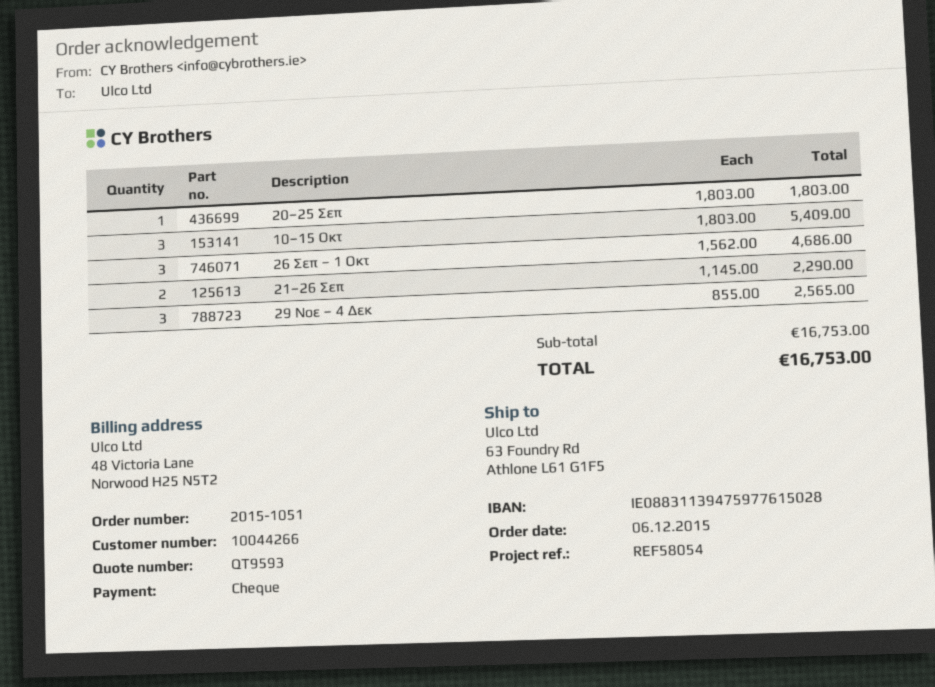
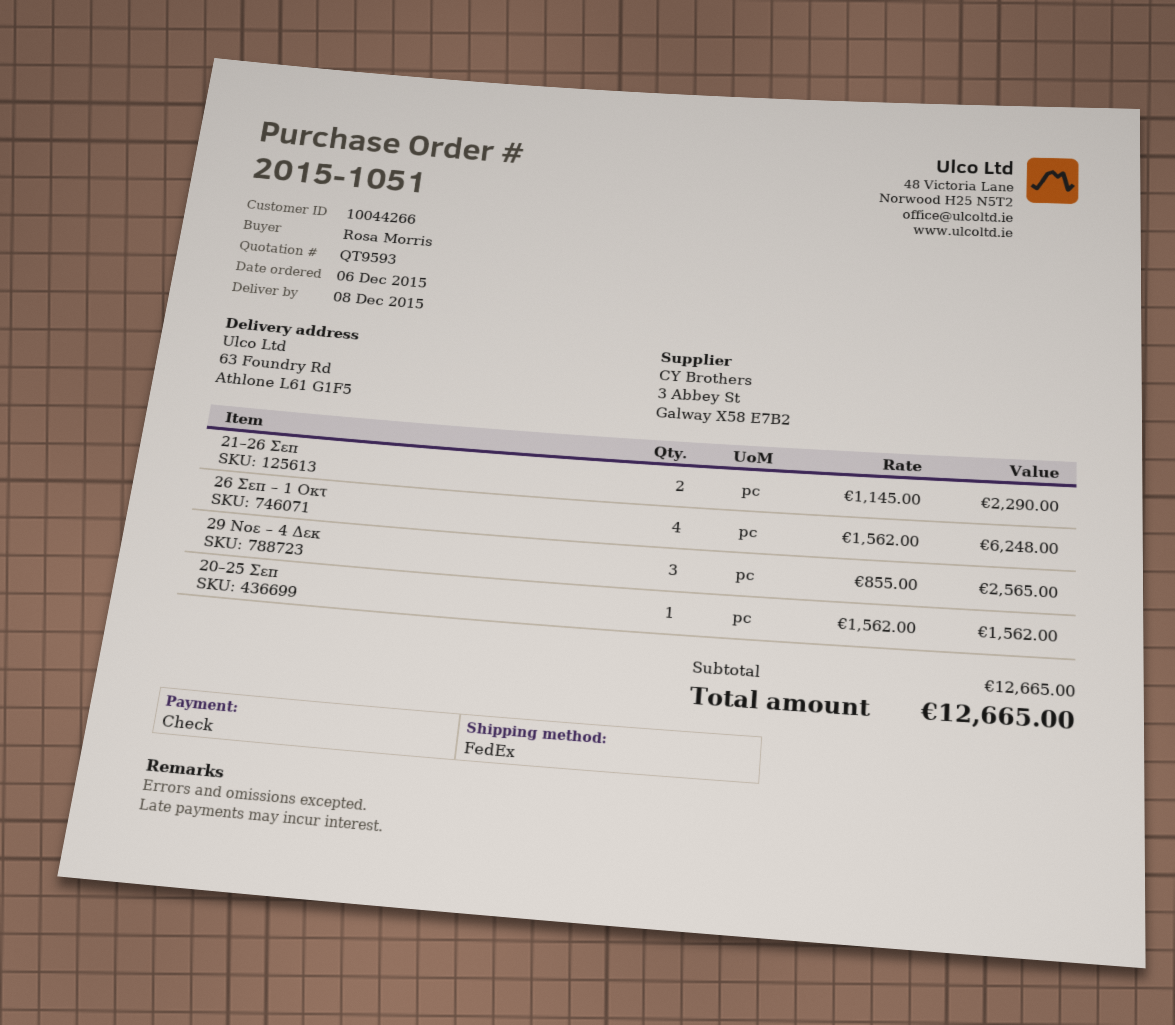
20–25 Σεπ: 1 x 1803.00 = 1803.00 -> 1 x 1562.00 = 1562.00
10–15 Οκτ: 3 x 1803.00 = 5409.00 -> none
26 Σεπ – 1 Οκτ: 3 x 1562.00 = 4686.00 -> 4 x 1562.00 = 6248.00
subtotal: 16753.00 -> 12665.00
total: 16753.00 -> 12665.00

